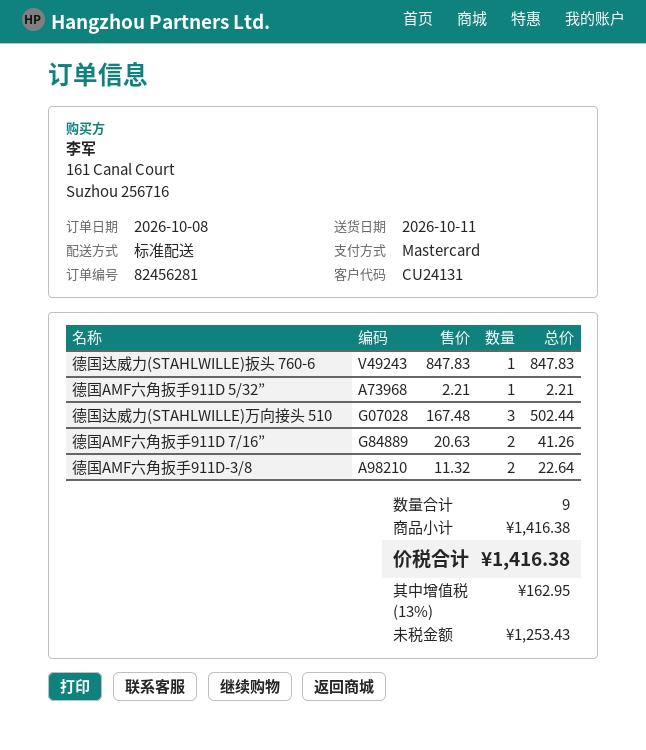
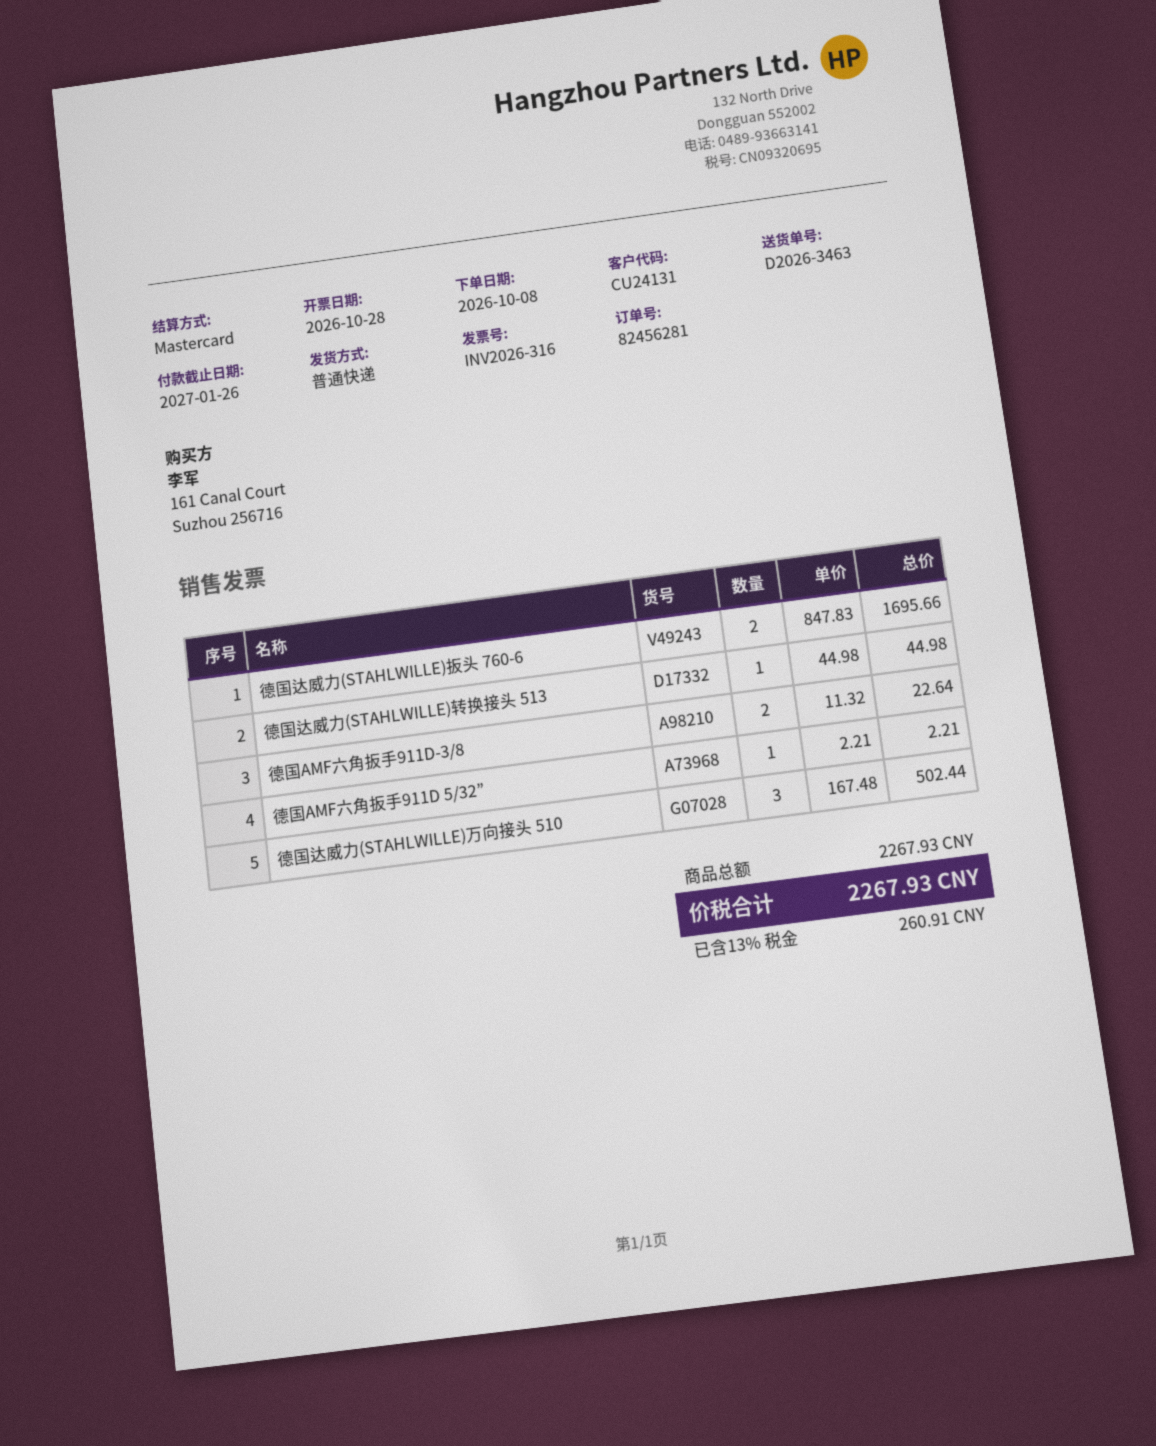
德国达威力(STAHLWILLE)扳头 760-6: 1 x 847.83 = 847.83 -> 2 x 847.83 = 1695.66
德国AMF六角扳手911D 7/16”: 2 x 20.63 = 41.26 -> none
德国达威力(STAHLWILLE)转换接头 513: none -> 1 x 44.98 = 44.98
subtotal: 1416.38 -> 2267.93
tax: 13% = 162.95 -> 13% = 260.91
total: 1416.38 -> 2267.93

